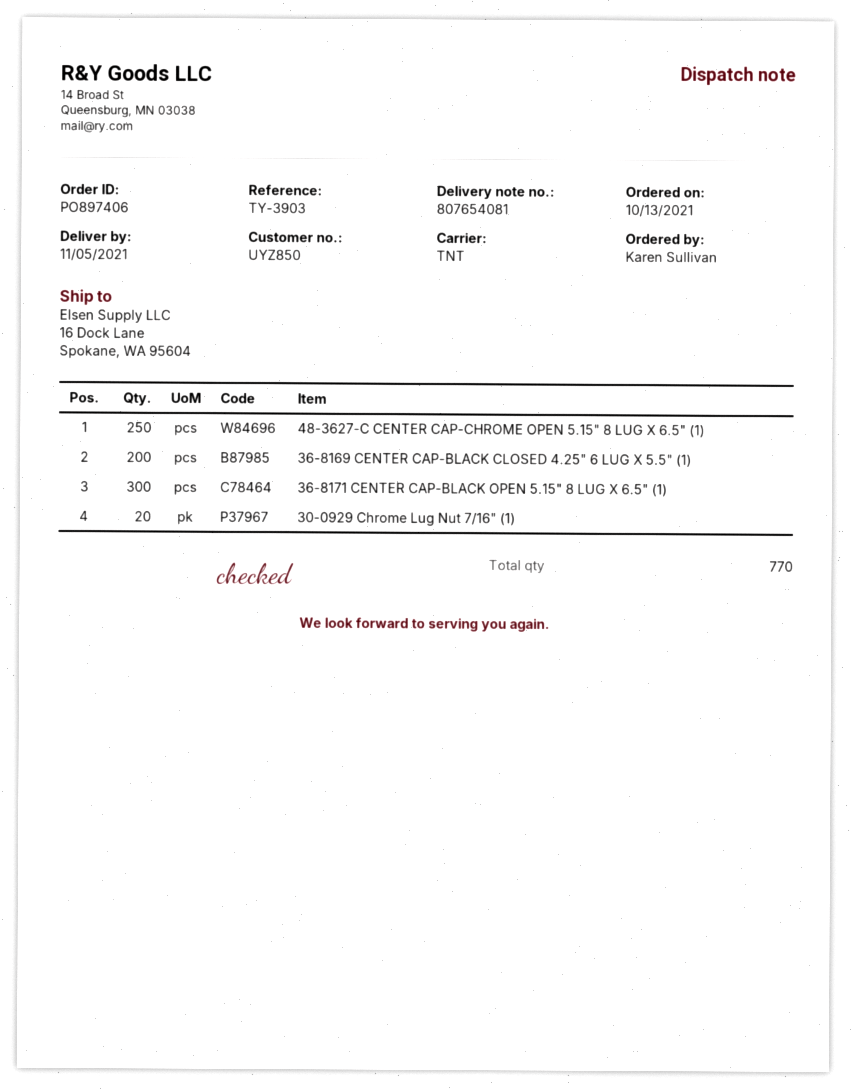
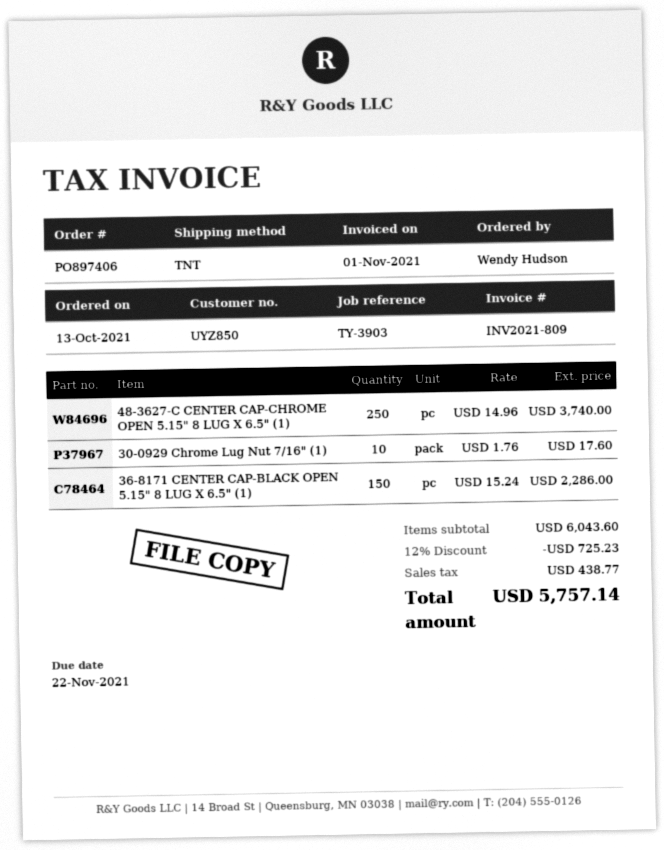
ordered by: Karen Sullivan -> Wendy Hudson
36-8169 CENTER CAP-BLACK CLOSED 4.25" 6 LUG X 5.5" (1): 200 -> none
36-8171 CENTER CAP-BLACK OPEN 5.15" 8 LUG X 6.5" (1): 300 -> 150
30-0929 Chrome Lug Nut 7/16" (1): 20 -> 10

